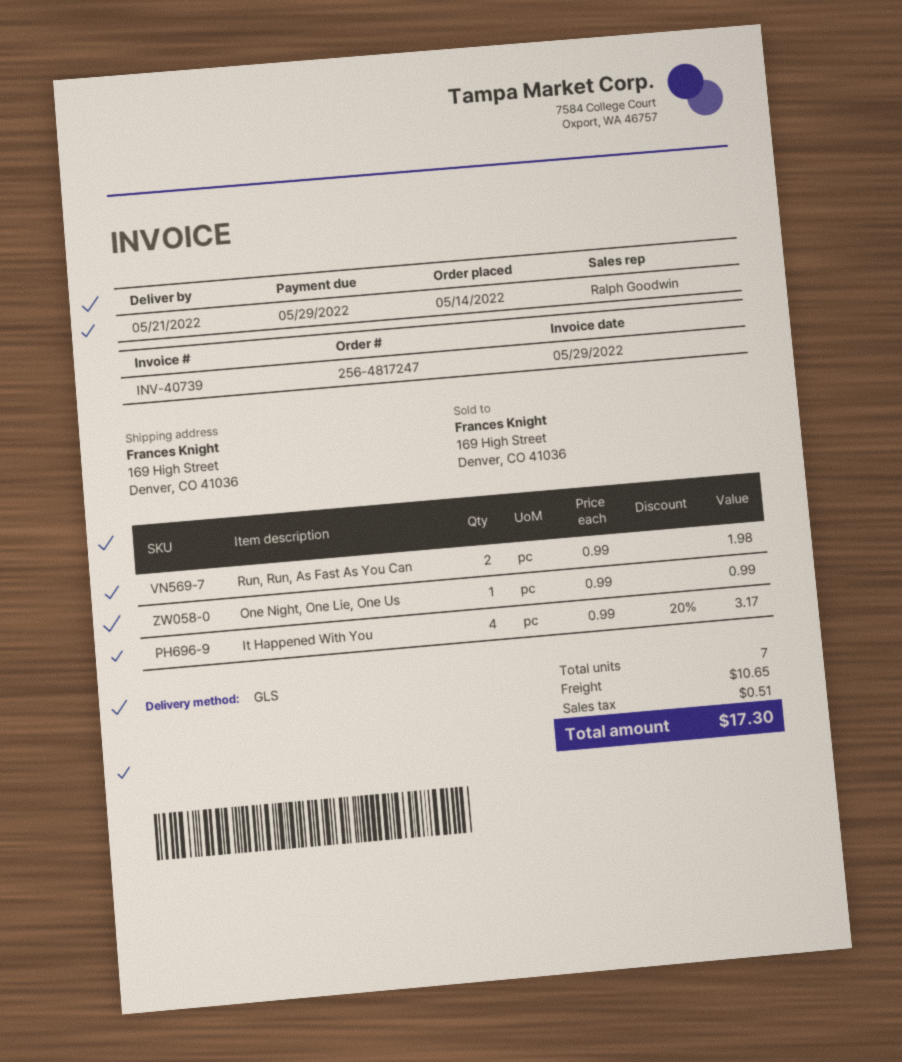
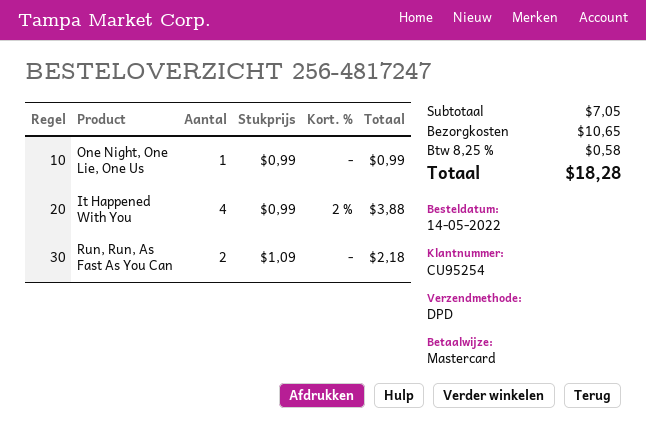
shipping method: GLS -> DPD
Run, Run, As Fast As You Can: 2 x 0.99 = 1.98 -> 2 x 1.09 = 2.18
It Happened With You: 4 x 0.99 - 20% = 3.17 -> 4 x 0.99 - 2% = 3.88
tax: 0.51 -> 0.58
total: 17.30 -> 18.28

